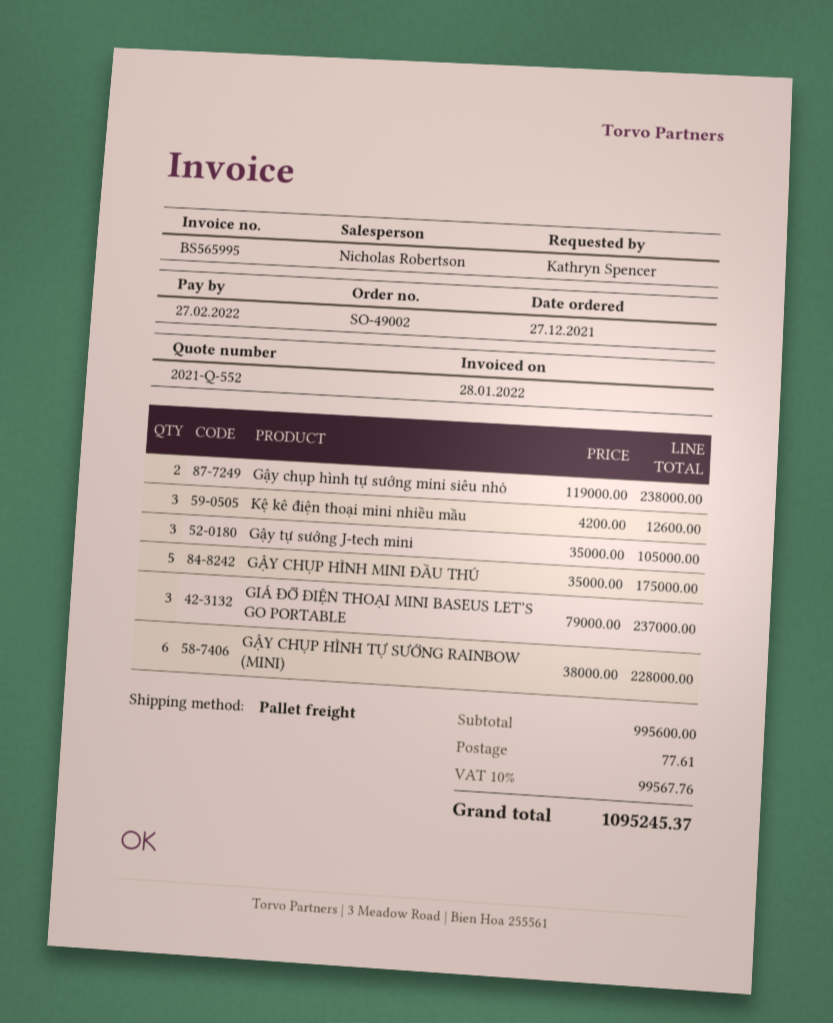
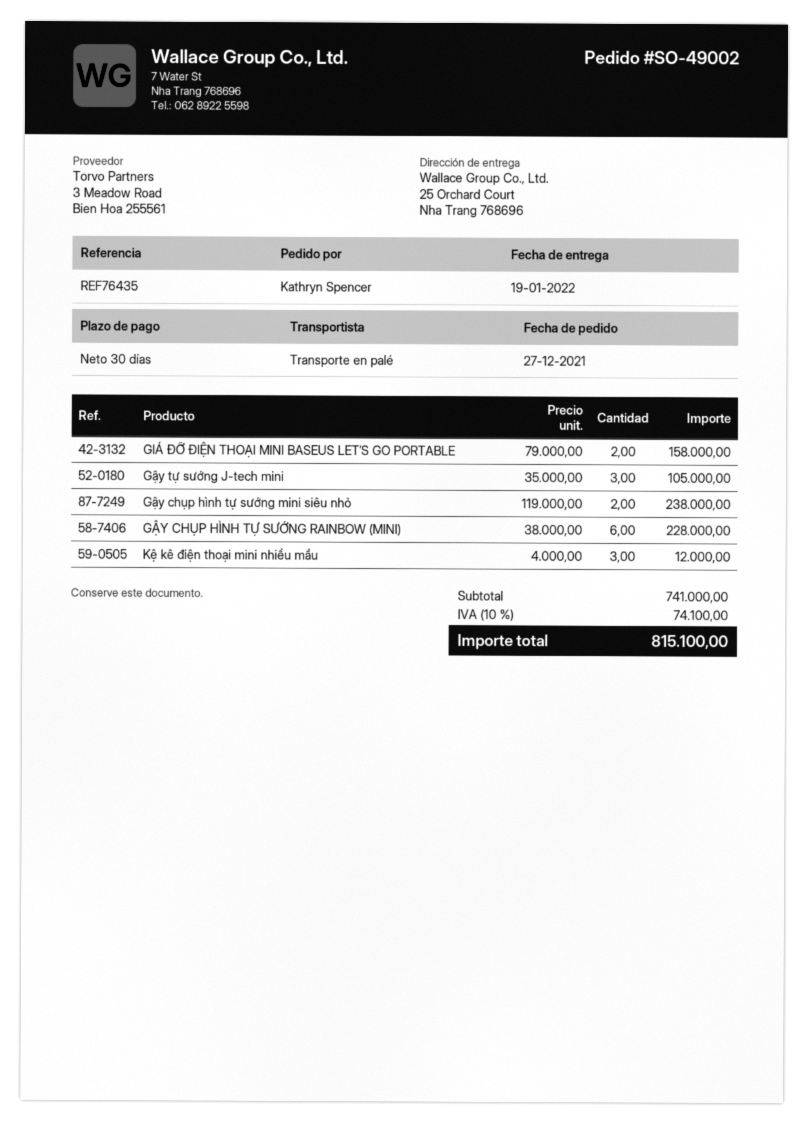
Kệ kê điện thoại mini nhiều mầu: 3 x 4200.00 = 12600.00 -> 3 x 4000.00 = 12000.00
GẬY CHỤP HÌNH MINI ĐẦU THÚ: 5 x 35000.00 = 175000.00 -> none
GIÁ ĐỠ ĐIỆN THOẠI MINI BASEUS LET’S GO PORTABLE: 3 x 79000.00 = 237000.00 -> 2 x 79000.00 = 158000.00
subtotal: 995600.00 -> 741000.00
shipping: 77.61 -> none
tax: 10% = 99567.76 -> 10% = 74100.00
total: 1095245.37 -> 815100.00

